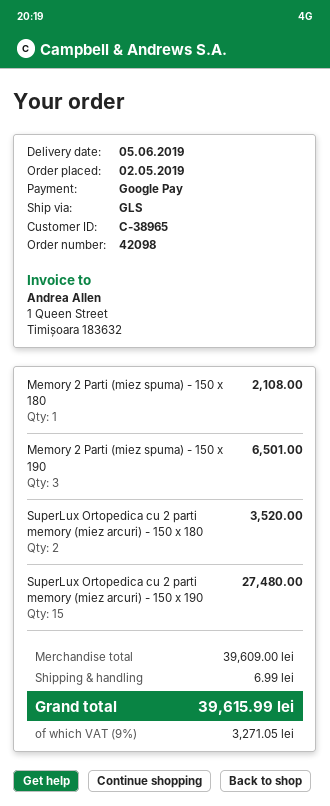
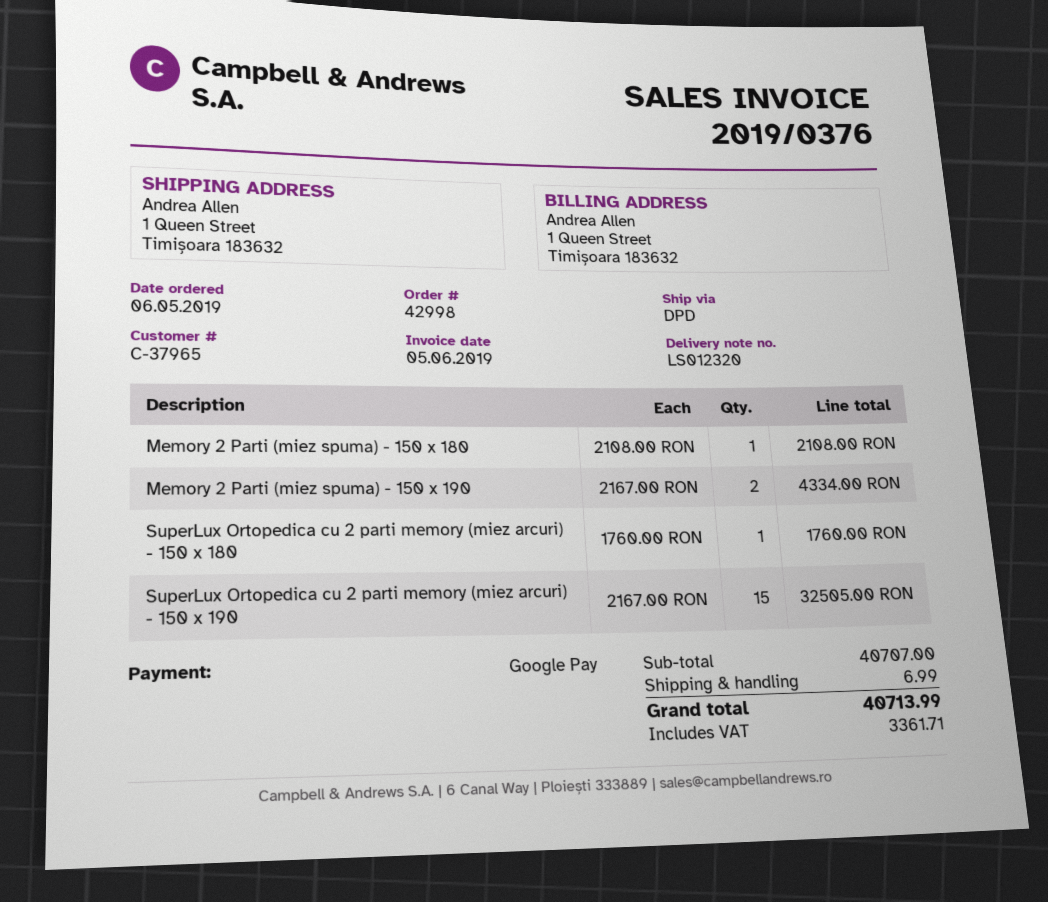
order number: 42098 -> 42998
order date: 2019-05-02 -> 2019-05-06
customer number: C-38965 -> C-37965
shipping method: GLS -> DPD
Memory 2 Parti (miez spuma) - 150 x 190: 3 for 6501.00 -> 2 for 4334.00
SuperLux Ortopedica cu 2 parti memory (miez arcuri) - 150 x 180: 2 for 3520.00 -> 1 for 1760.00
SuperLux Ortopedica cu 2 parti memory (miez arcuri) - 150 x 190: 15 for 27480.00 -> 15 for 32505.00
subtotal: 39609.00 -> 40707.00
tax: 3271.05 -> 3361.71
total: 39615.99 -> 40713.99

